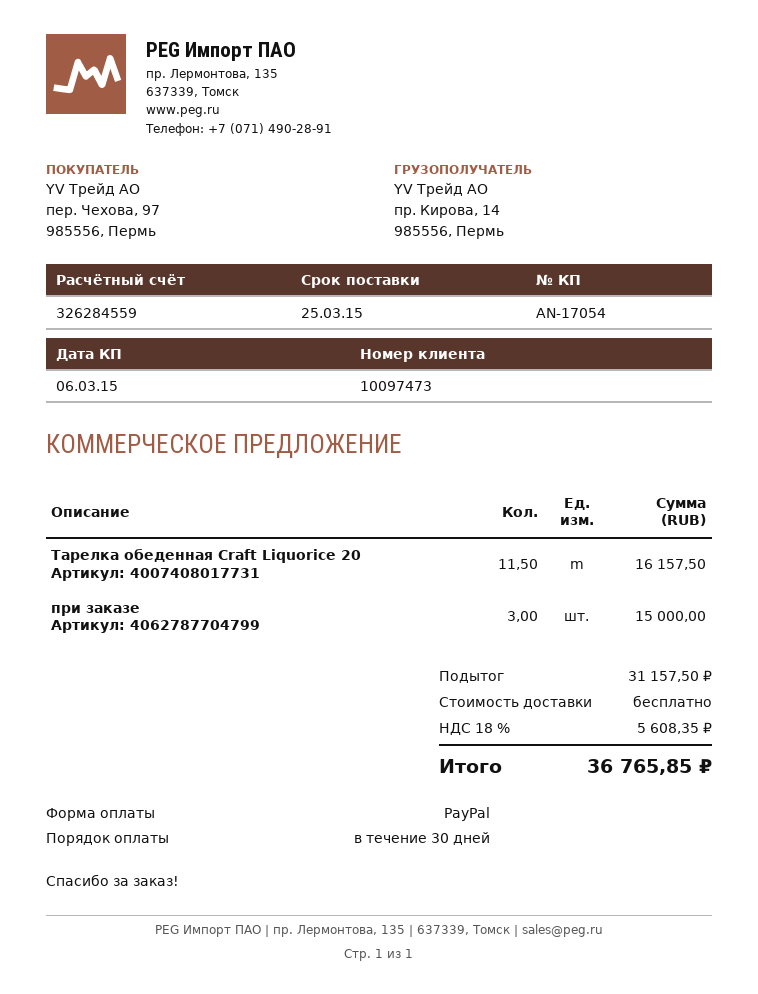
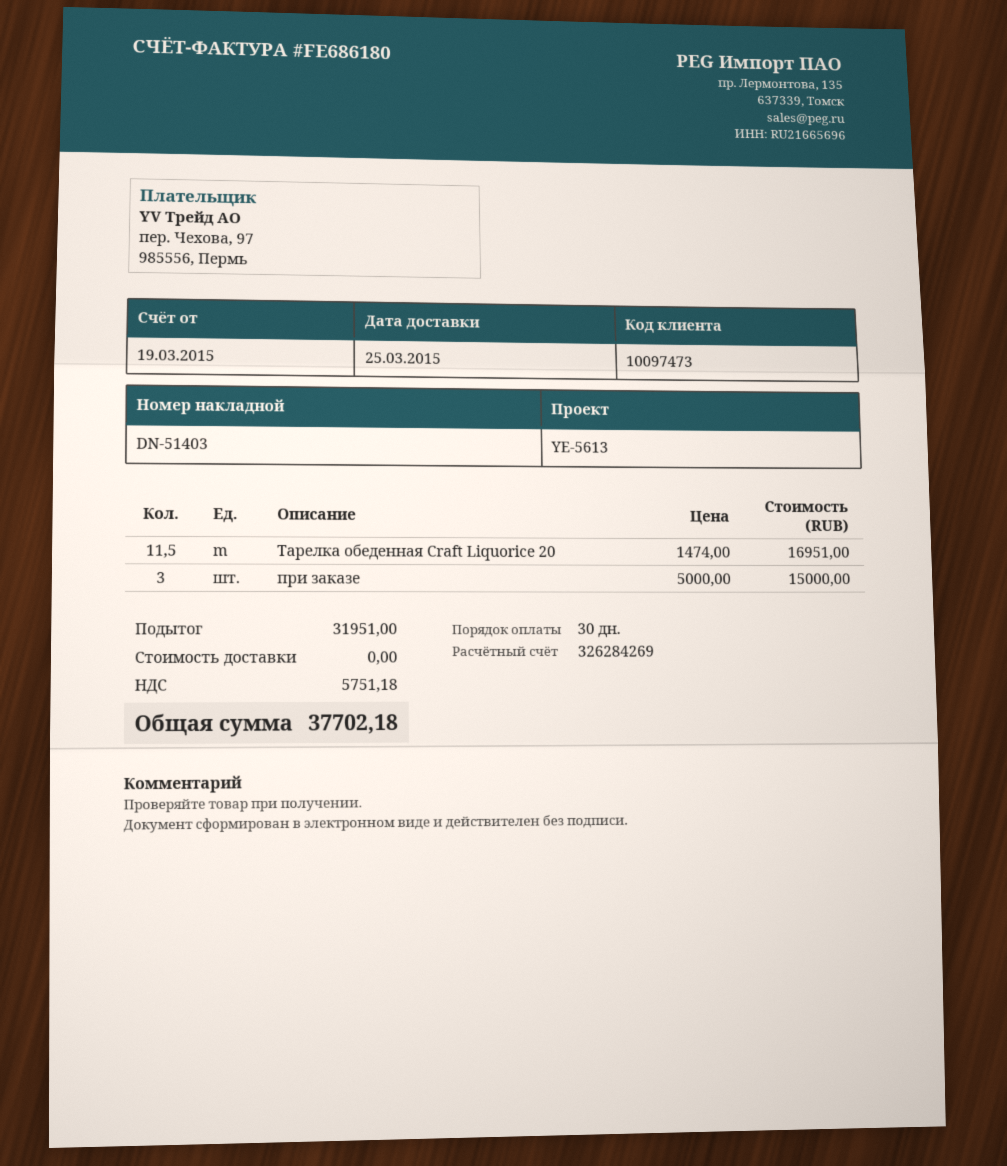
bank account: 326284559 -> 326284269
Тарелка обеденная Craft Liquorice 20: 11.5 for 16157.50 -> 11.5 for 16951.00
subtotal: 31157.50 -> 31951.00
tax: 5608.35 -> 5751.18
total: 36765.85 -> 37702.18

